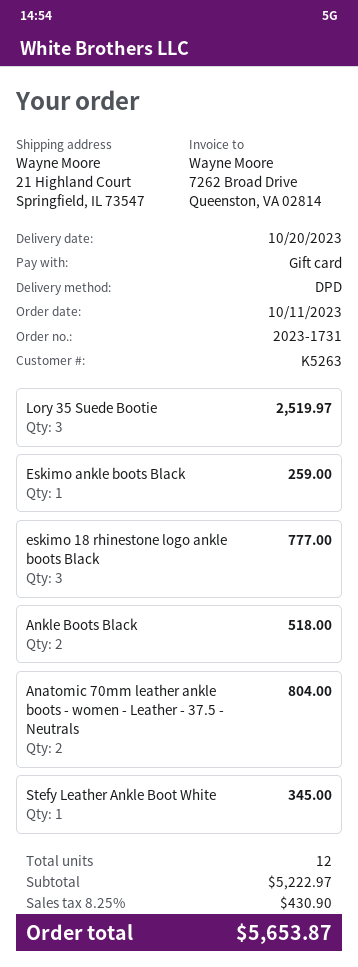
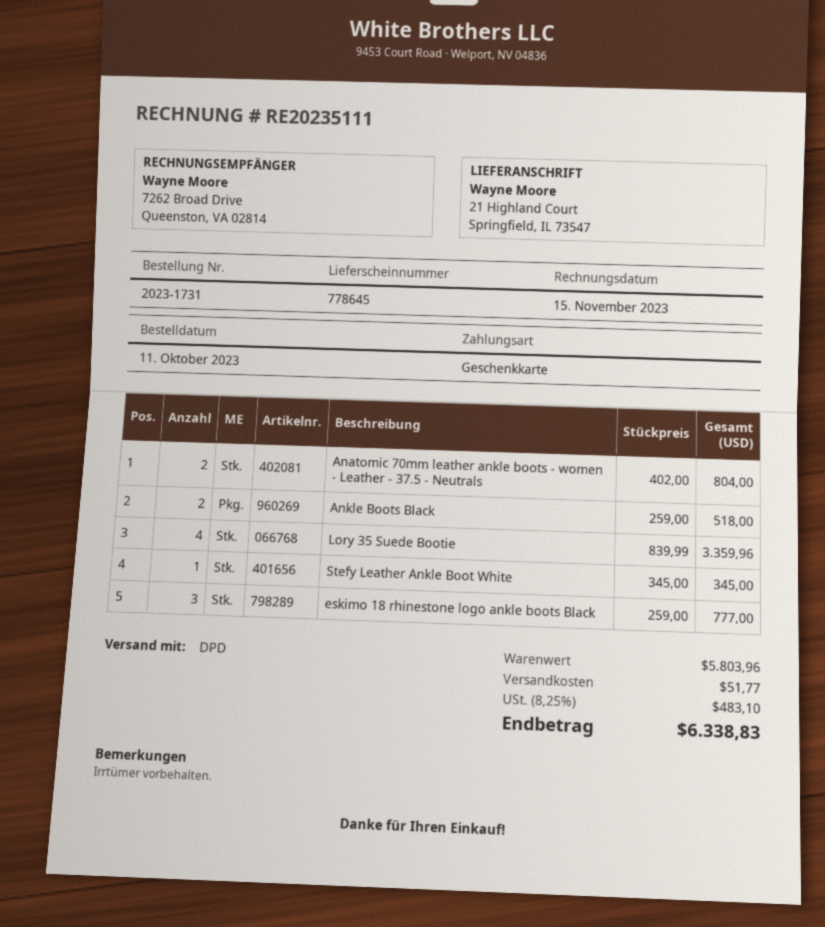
Lory 35 Suede Bootie: 3 for 2519.97 -> 4 for 3359.96
Eskimo ankle boots Black: 1 for 259.00 -> none
subtotal: 5222.97 -> 5803.96
shipping: none -> 51.77
tax: 8.25% = 430.90 -> 8.25% = 483.10
total: 5653.87 -> 6338.83

